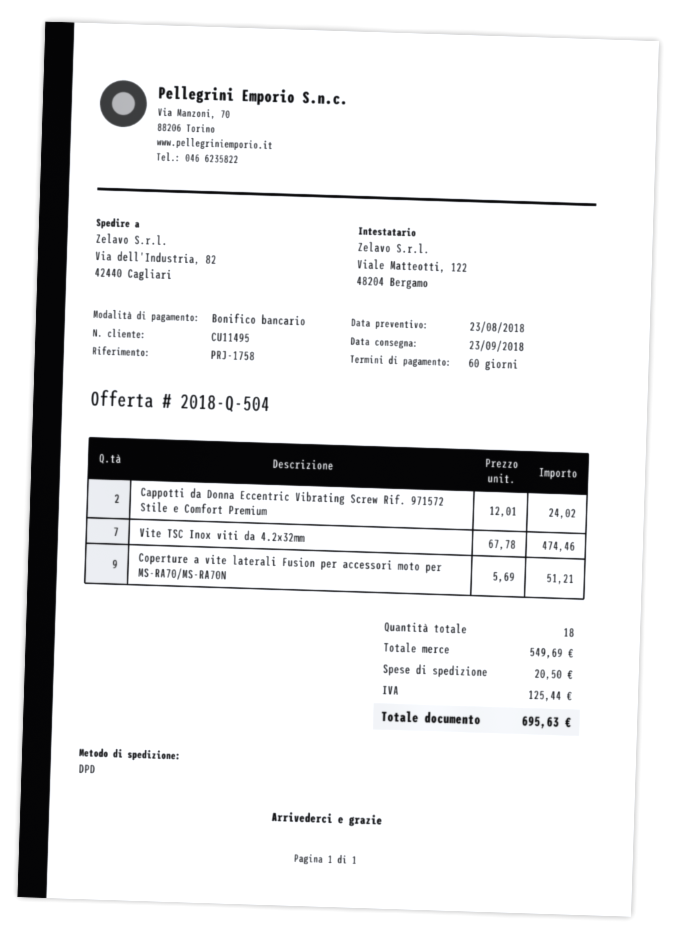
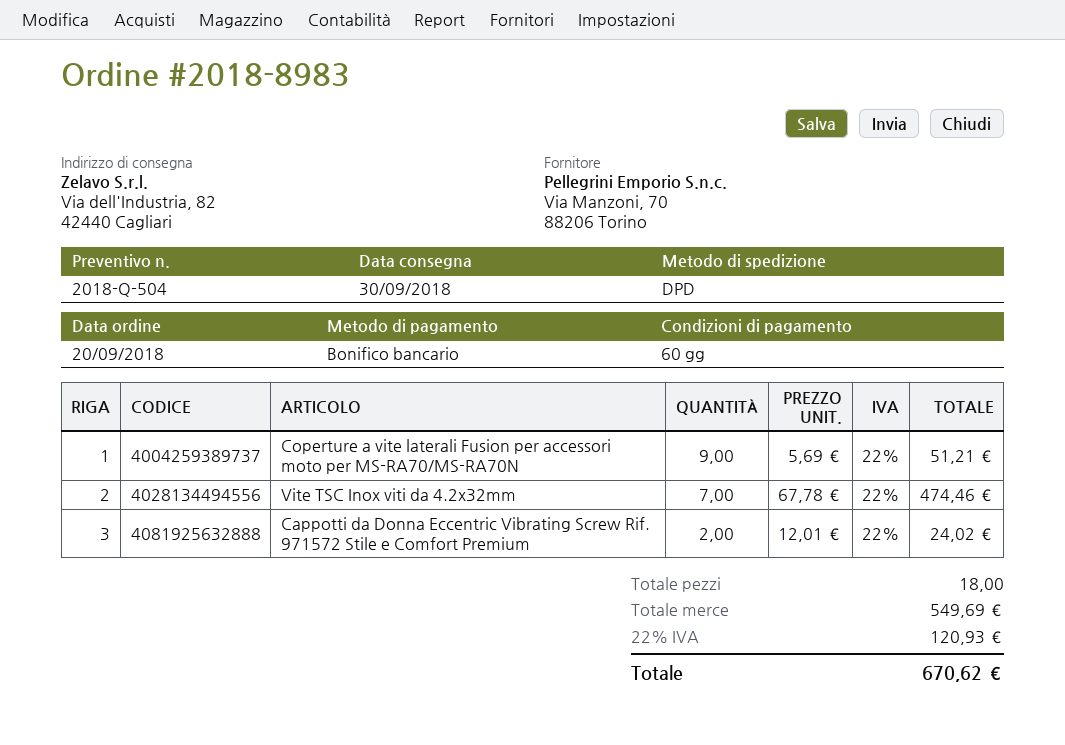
delivery date: 2018-09-23 -> 2018-09-30
shipping: 20.50 -> none
tax: 125.44 -> 120.93
total: 695.63 -> 670.62

